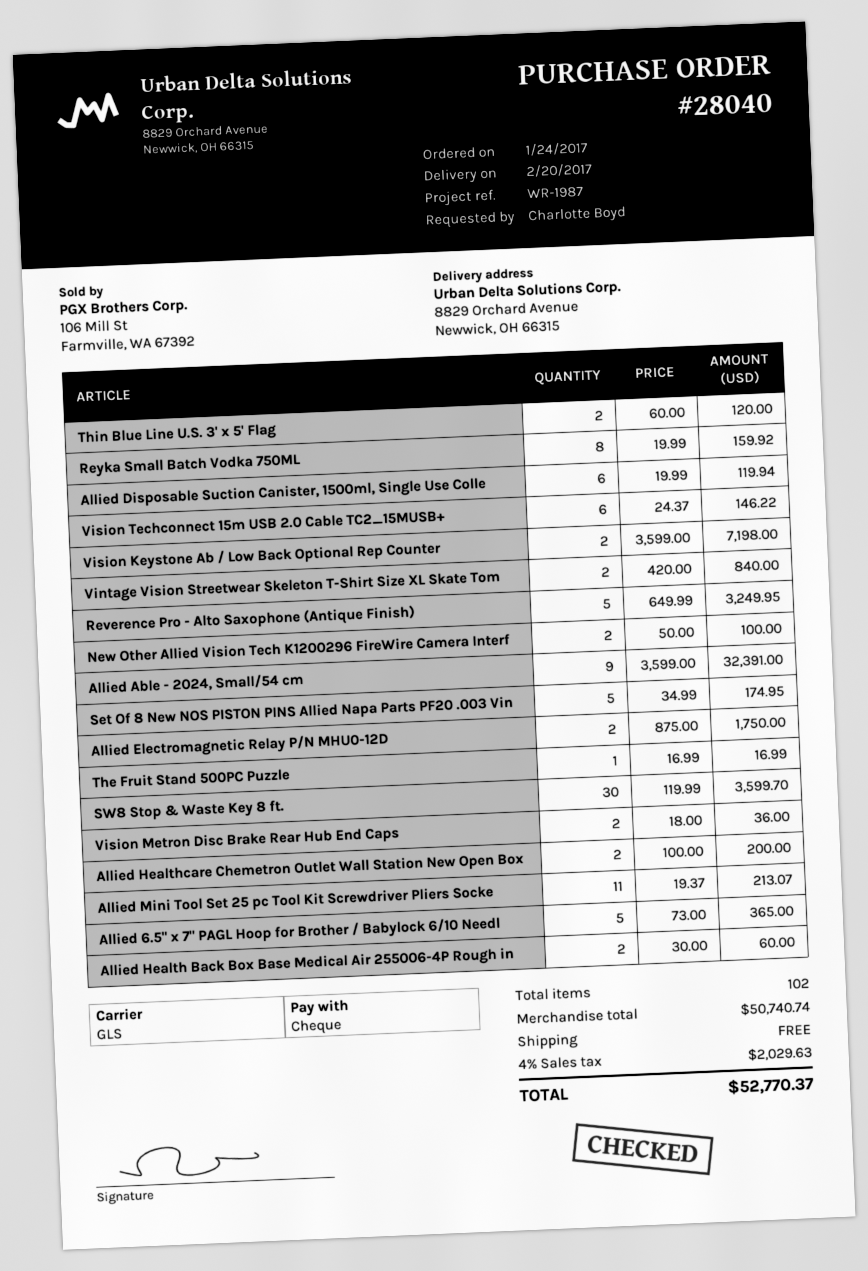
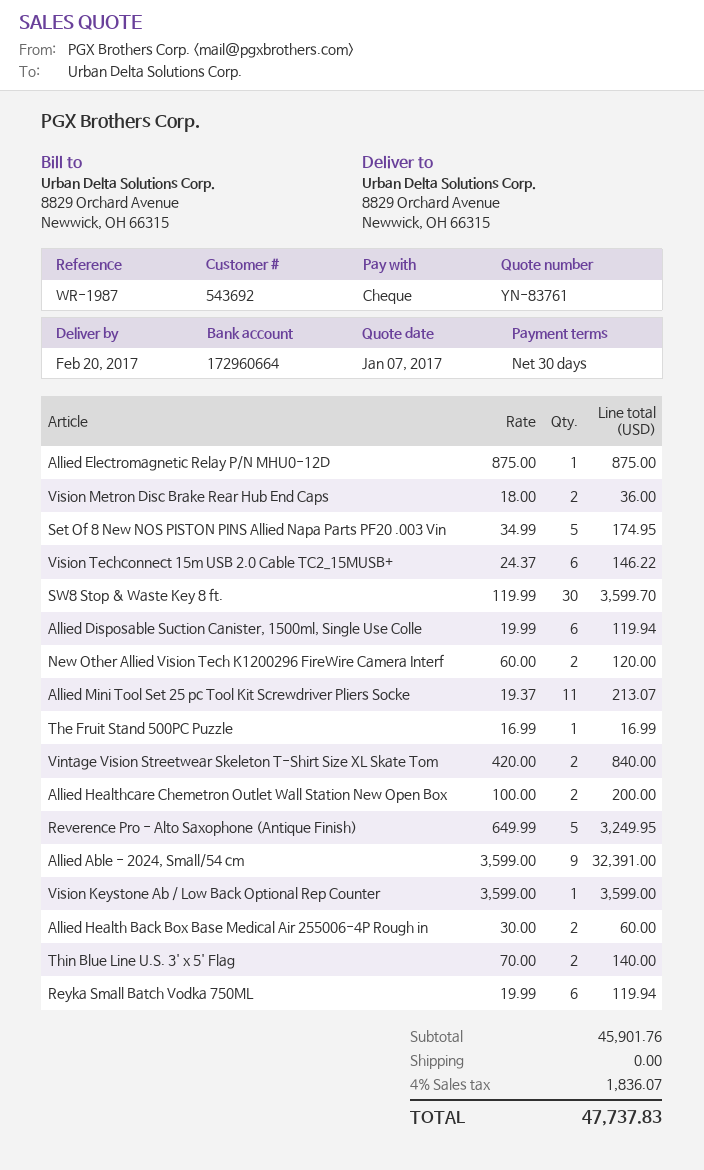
Thin Blue Line U.S. 3' x 5' Flag: 2 x 60.00 = 120.00 -> 2 x 70.00 = 140.00
Reyka Small Batch Vodka 750ML: 8 x 19.99 = 159.92 -> 6 x 19.99 = 119.94
Vision Keystone Ab / Low Back Optional Rep Counter: 2 x 3599.00 = 7198.00 -> 1 x 3599.00 = 3599.00
New Other Allied Vision Tech K1200296 FireWire Camera Interf: 2 x 50.00 = 100.00 -> 2 x 60.00 = 120.00
Allied Electromagnetic Relay P/N MHU0-12D: 2 x 875.00 = 1750.00 -> 1 x 875.00 = 875.00
Allied 6.5" x 7" PAGL Hoop for Brother / Babylock 6/10 Needl: 5 x 73.00 = 365.00 -> none
subtotal: 50740.74 -> 45901.76
tax: 4% = 2029.63 -> 4% = 1836.07
total: 52770.37 -> 47737.83

